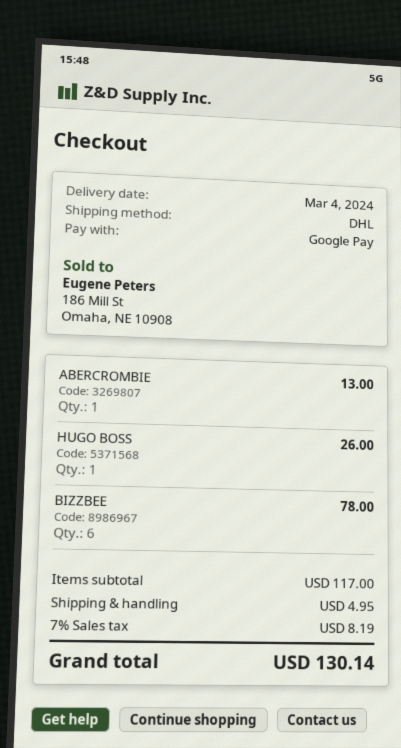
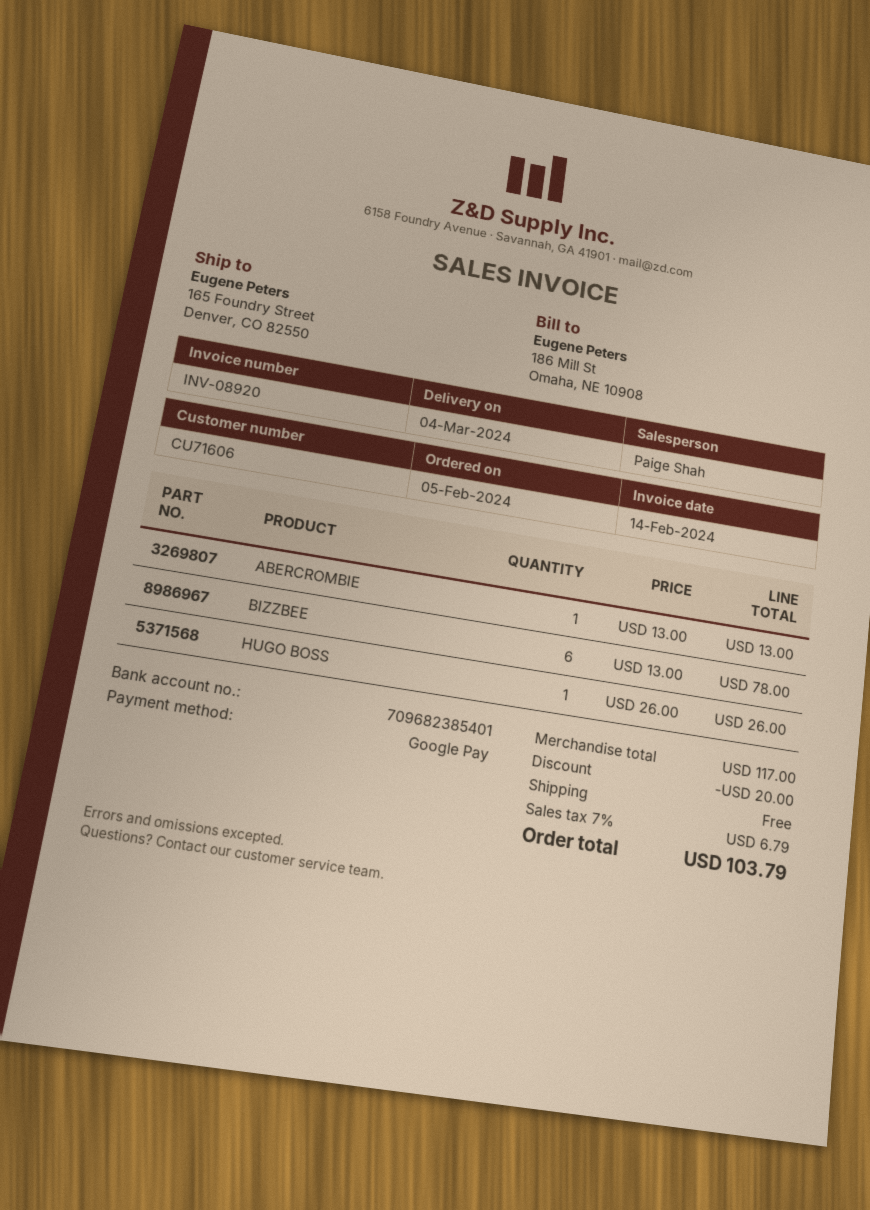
discount: none -> 20.00
shipping: 4.95 -> 0.00
tax: 7% = 8.19 -> 7% = 6.79
total: 130.14 -> 103.79

